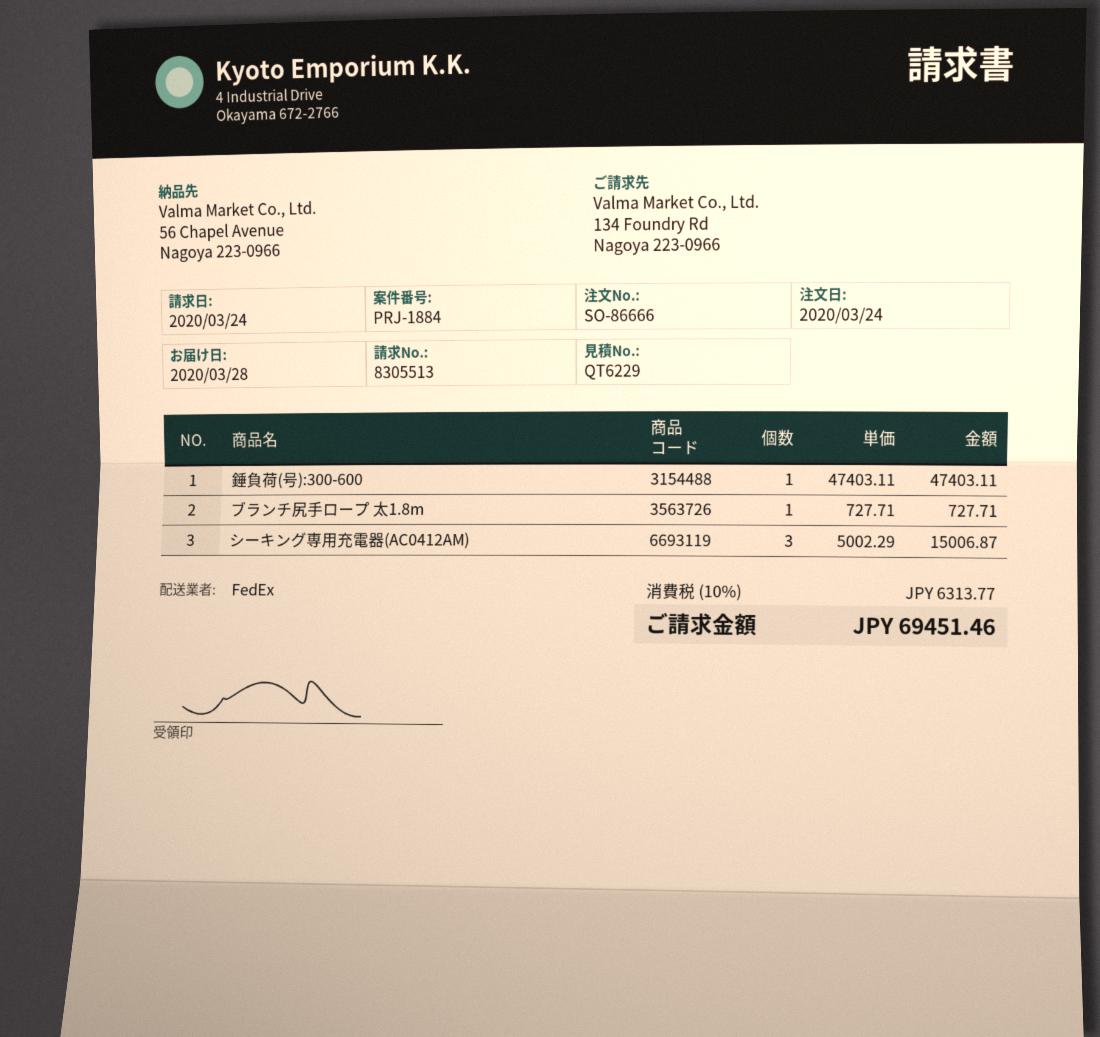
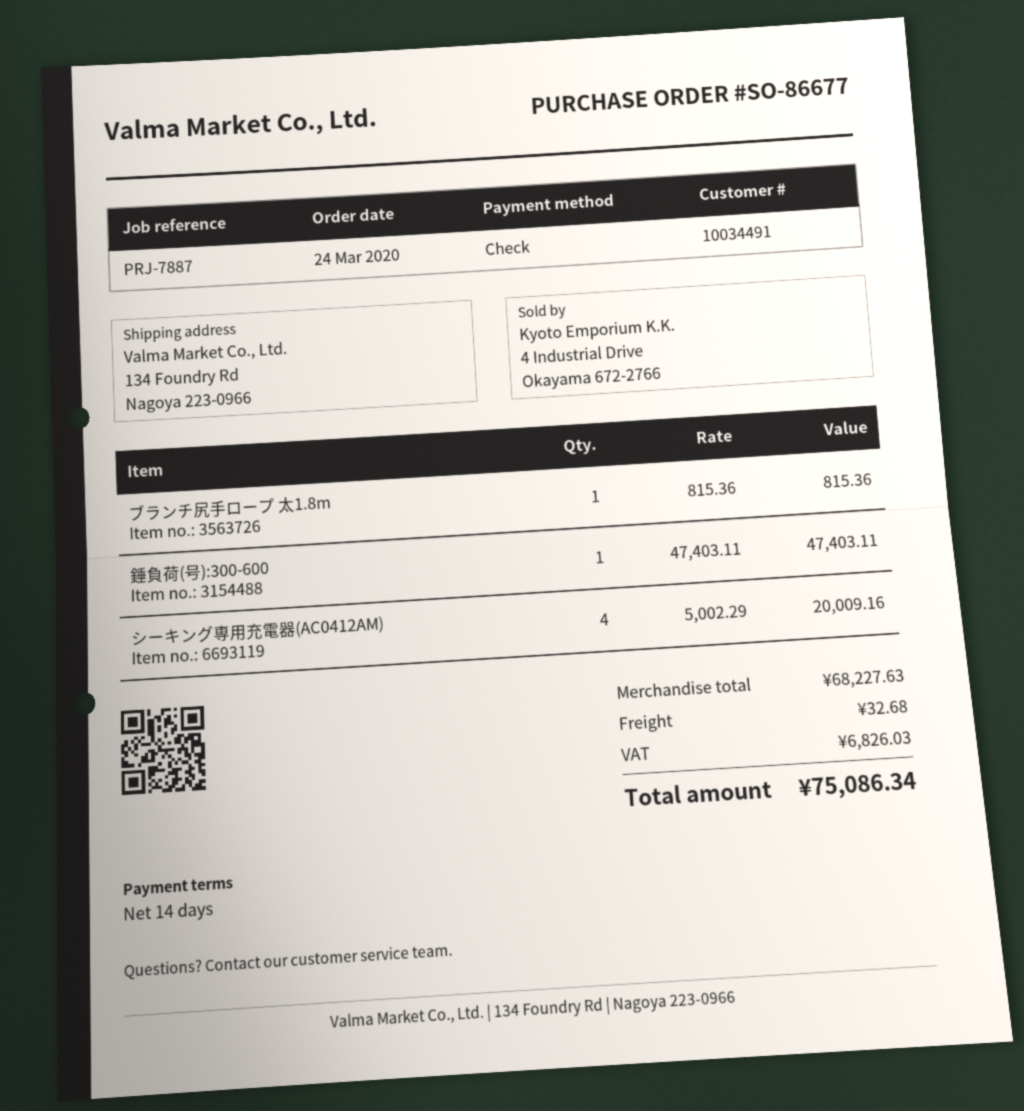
order number: SO-86666 -> SO-86677
reference: PRJ-1884 -> PRJ-7887
ship to: 56 Chapel Avenue, Nagoya 223-0966 -> 134 Foundry Rd, Nagoya 223-0966
ブランチ尻手ロープ 太1.8m: 1 x 727.71 = 727.71 -> 1 x 815.36 = 815.36
シーキング専用充電器(AC0412AM): 3 x 5002.29 = 15006.87 -> 4 x 5002.29 = 20009.16
shipping: none -> 32.68
tax: 6313.77 -> 6826.03
total: 69451.46 -> 75086.34

